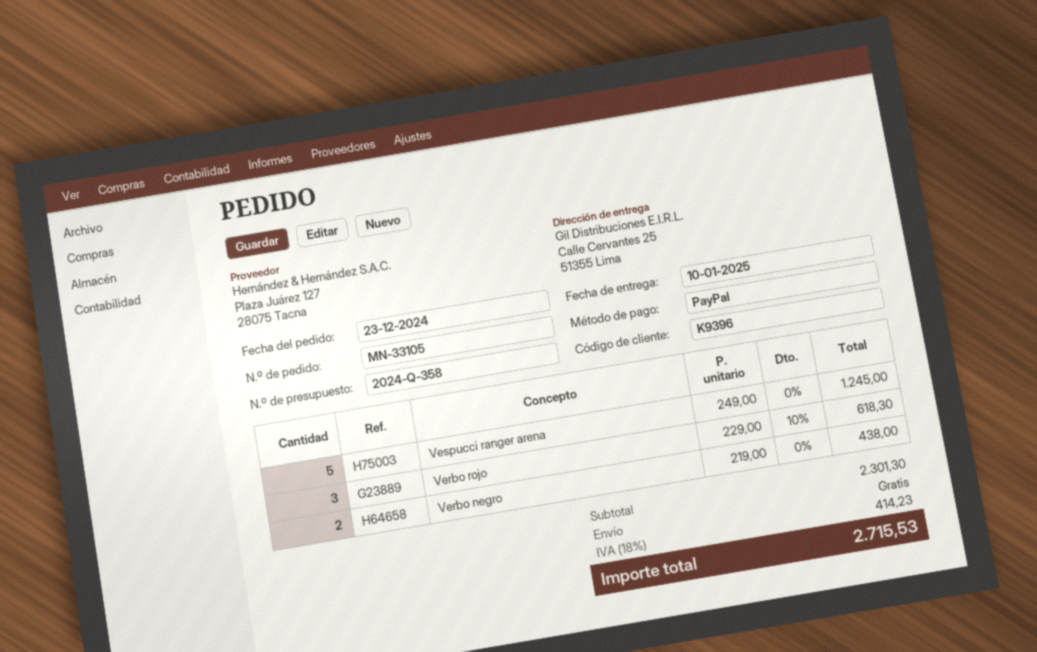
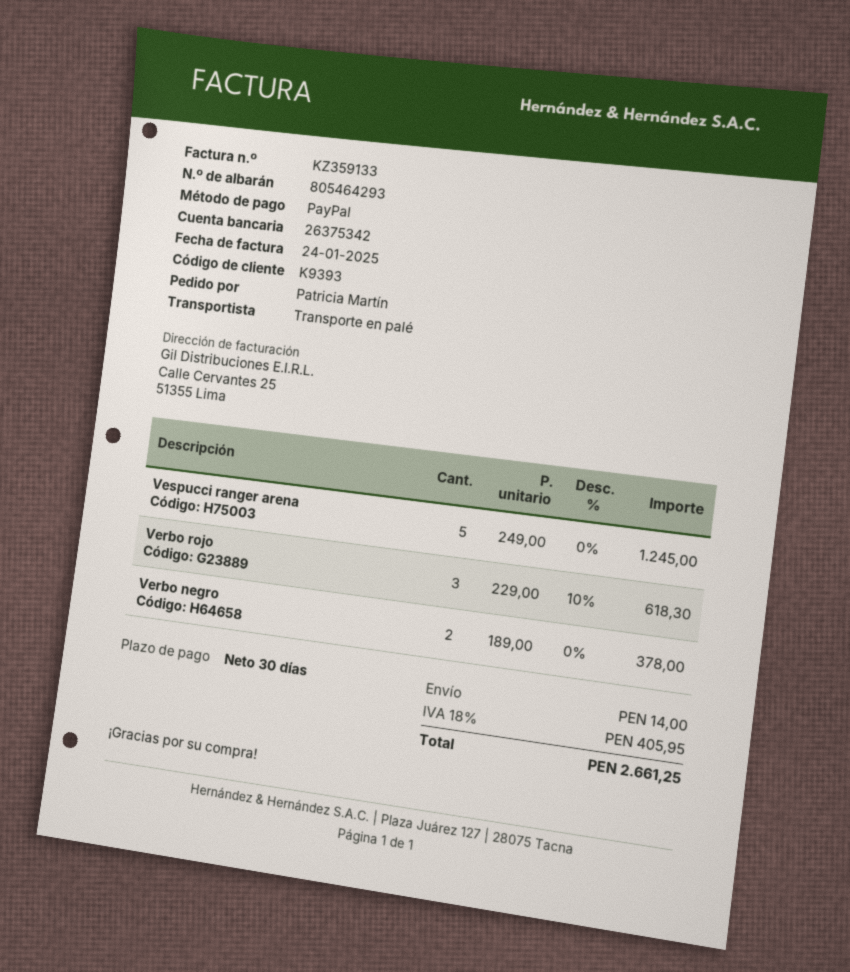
customer number: K9396 -> K9393
Verbo negro: 2 x 219.00 = 438.00 -> 2 x 189.00 = 378.00
shipping: 0.00 -> 14.00
tax: 18% = 414.23 -> 18% = 405.95
total: 2715.53 -> 2661.25

